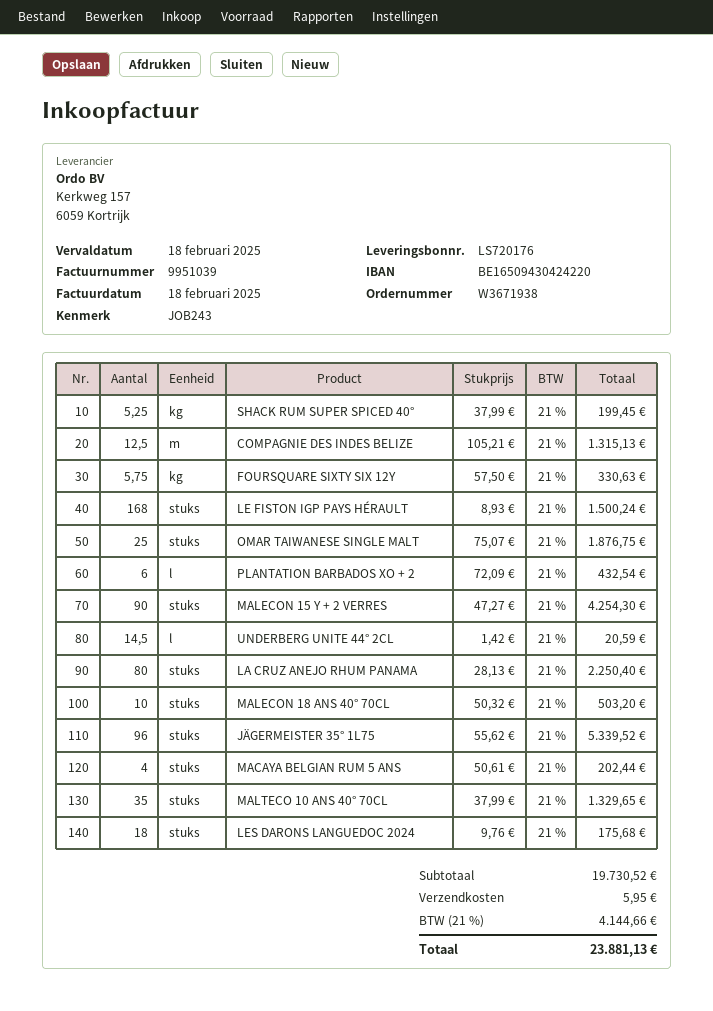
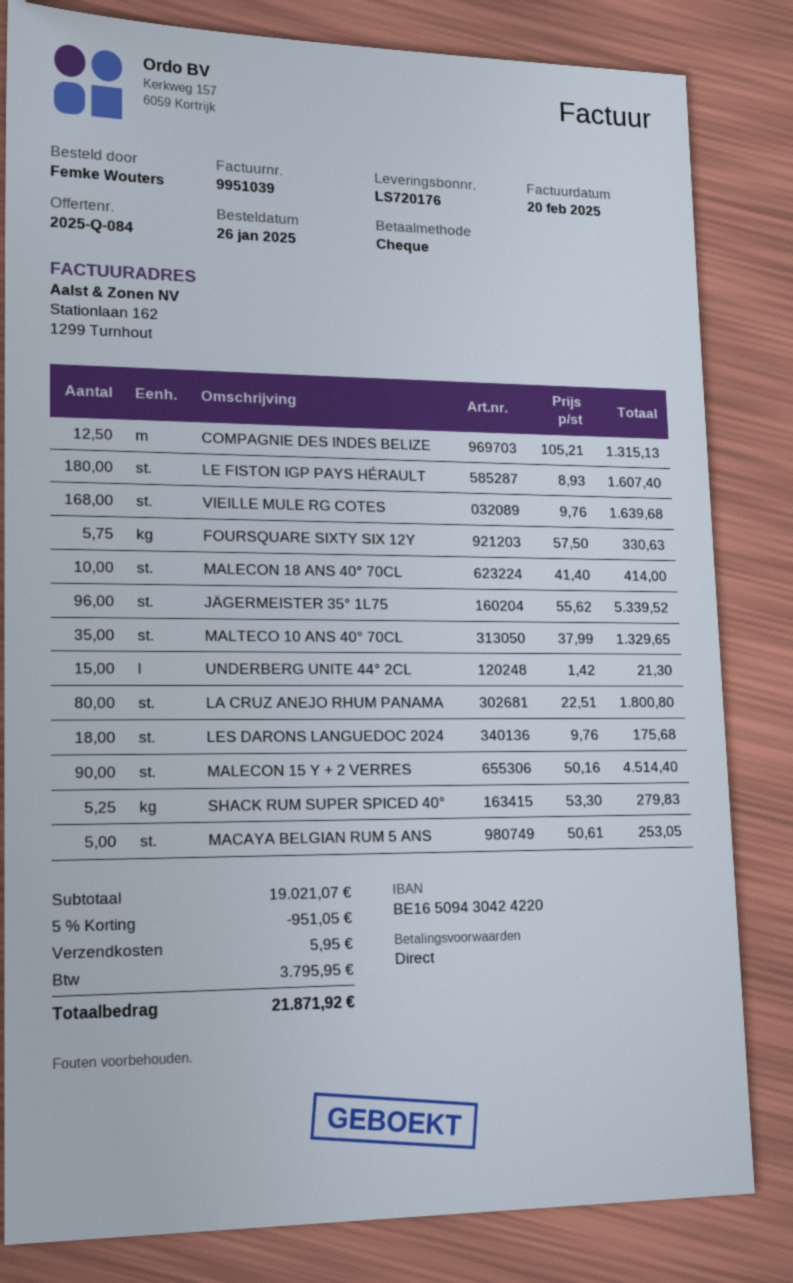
invoice date: 2025-02-18 -> 2025-02-20
SHACK RUM SUPER SPICED 40°: 5.25 x 37.99 = 199.45 -> 5.25 x 53.30 = 279.83
LE FISTON IGP PAYS HÉRAULT: 168 x 8.93 = 1500.24 -> 180 x 8.93 = 1607.40
OMAR TAIWANESE SINGLE MALT: 25 x 75.07 = 1876.75 -> none
PLANTATION BARBADOS XO + 2: 6 x 72.09 = 432.54 -> none
MALECON 15 Y + 2 VERRES: 90 x 47.27 = 4254.30 -> 90 x 50.16 = 4514.40
UNDERBERG UNITE 44° 2CL: 14.5 x 1.42 = 20.59 -> 15 x 1.42 = 21.30
LA CRUZ ANEJO RHUM PANAMA: 80 x 28.13 = 2250.40 -> 80 x 22.51 = 1800.80
MALECON 18 ANS 40° 70CL: 10 x 50.32 = 503.20 -> 10 x 41.40 = 414.00
MACAYA BELGIAN RUM 5 ANS: 4 x 50.61 = 202.44 -> 5 x 50.61 = 253.05
VIEILLE MULE RG COTES: none -> 168 x 9.76 = 1639.68
subtotal: 19730.52 -> 19021.07
discount: none -> 5% = 951.05
tax: 4144.66 -> 3795.95
total: 23881.13 -> 21871.92

